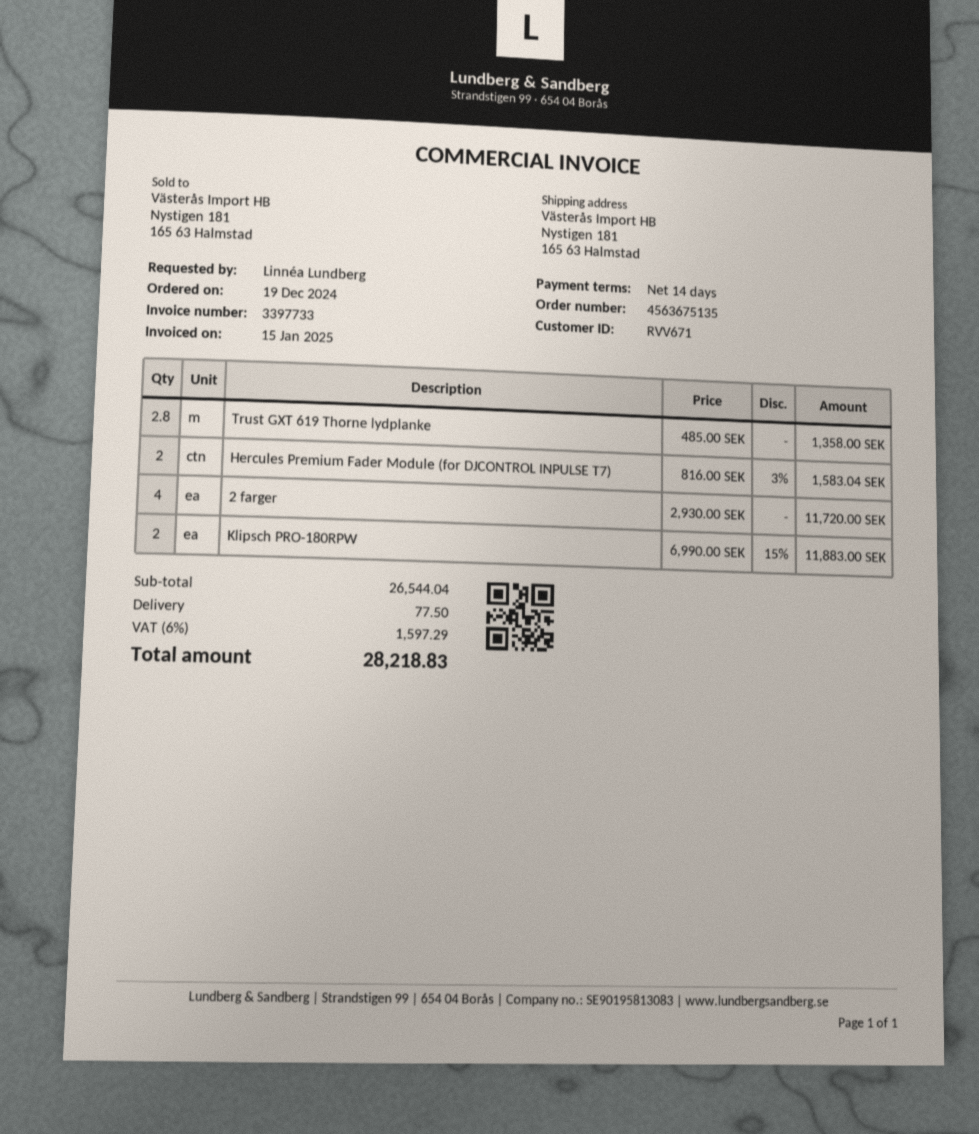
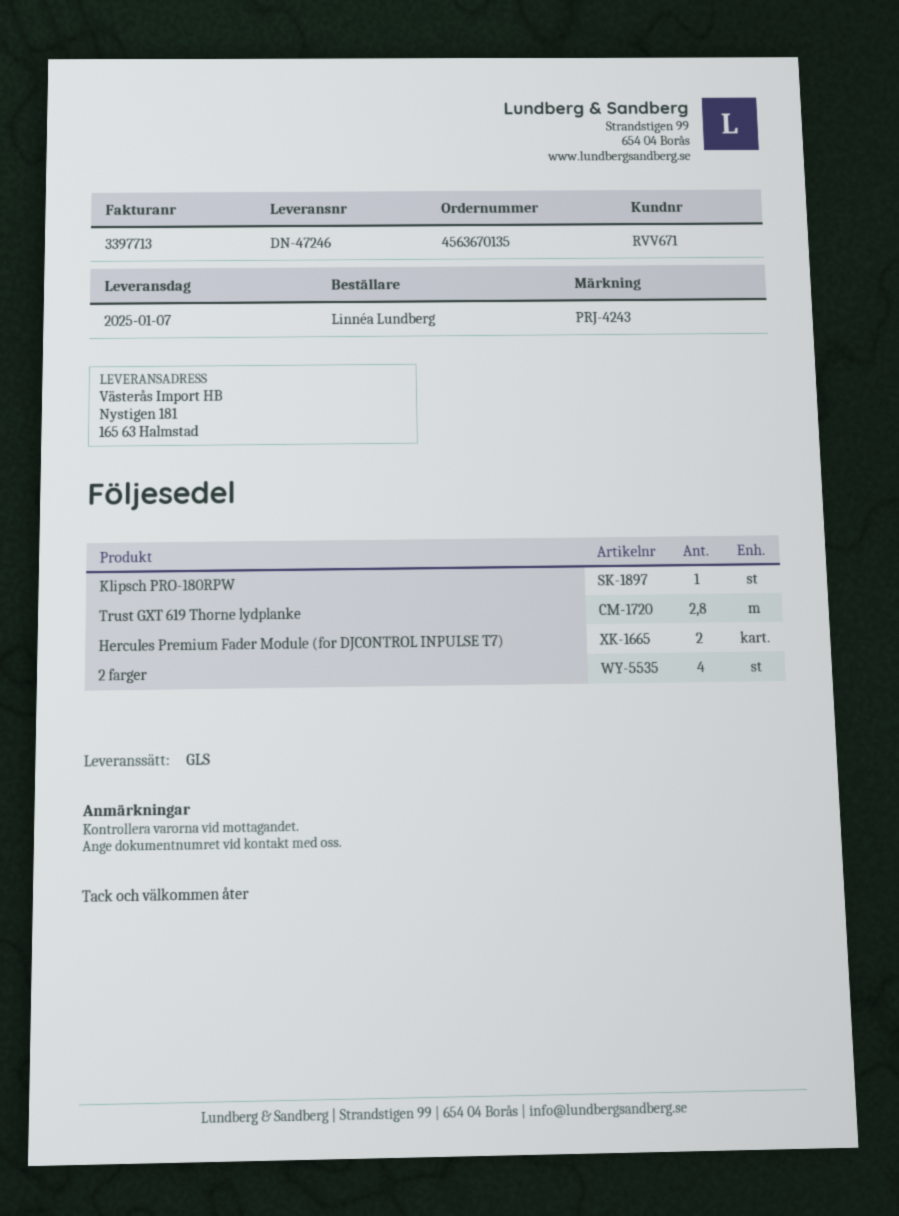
order number: 4563675135 -> 4563670135
invoice number: 3397733 -> 3397713
Klipsch PRO-180RPW: 2 -> 1

